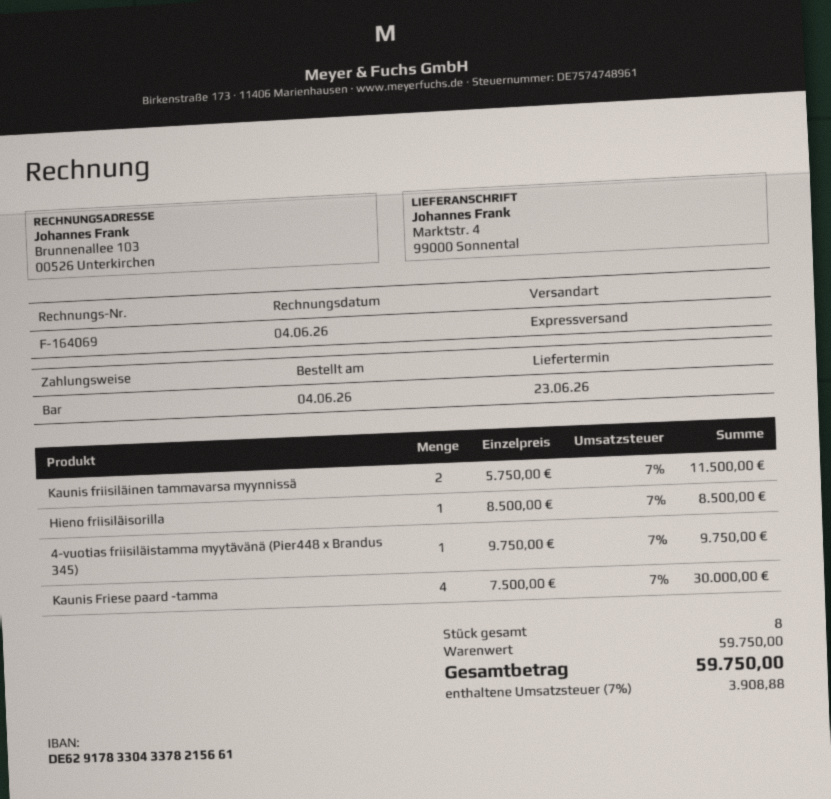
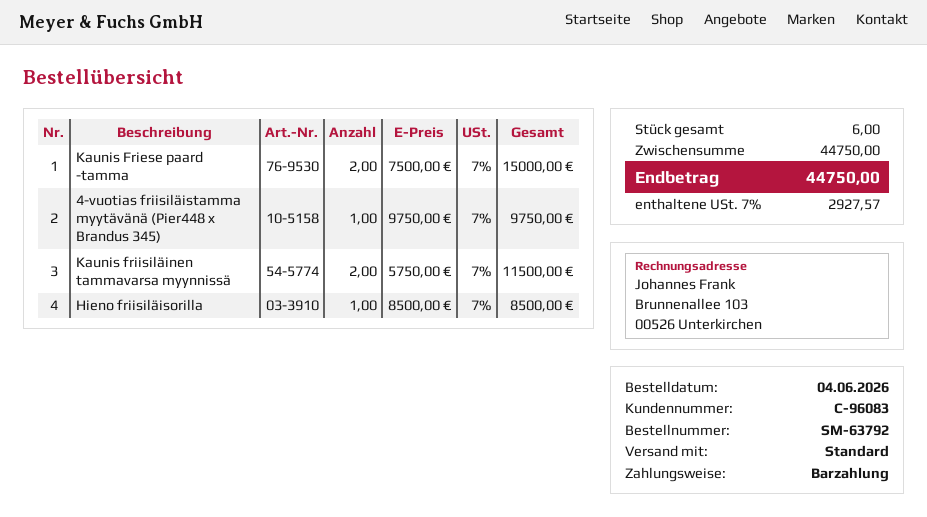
shipping method: express -> standard
Kaunis Friese paard -tamma: 4 x 7500.00 = 30000.00 -> 2 x 7500.00 = 15000.00
total quantity: 8 -> 6
subtotal: 59750.00 -> 44750.00
tax: 7% = 3908.88 -> 7% = 2927.57
total: 59750.00 -> 44750.00

